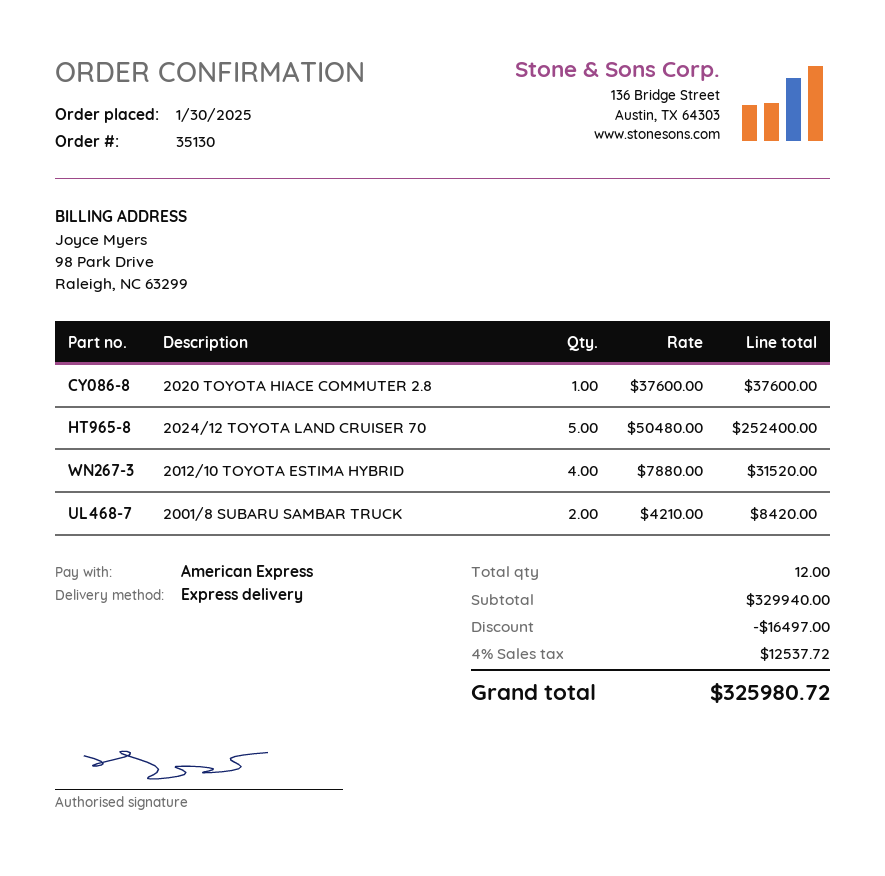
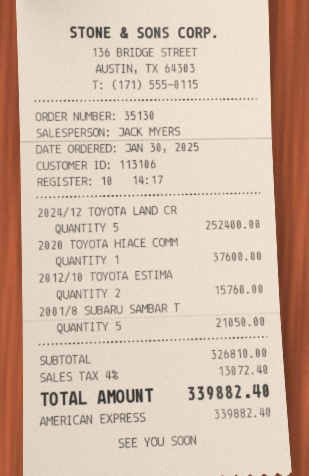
2012/10 TOYOTA ESTIMA HYBRID: 4 for 31520.00 -> 2 for 15760.00
2001/8 SUBARU SAMBAR TRUCK: 2 for 8420.00 -> 5 for 21050.00
subtotal: 329940.00 -> 326810.00
discount: 16497.00 -> none
tax: 4% = 12537.72 -> 4% = 13072.40
total: 325980.72 -> 339882.40

